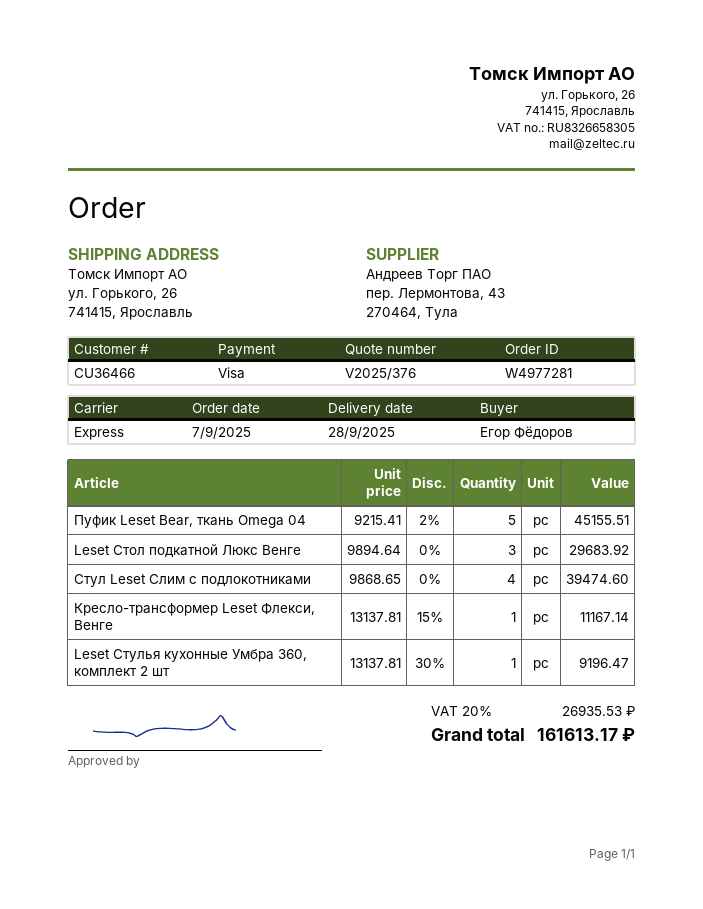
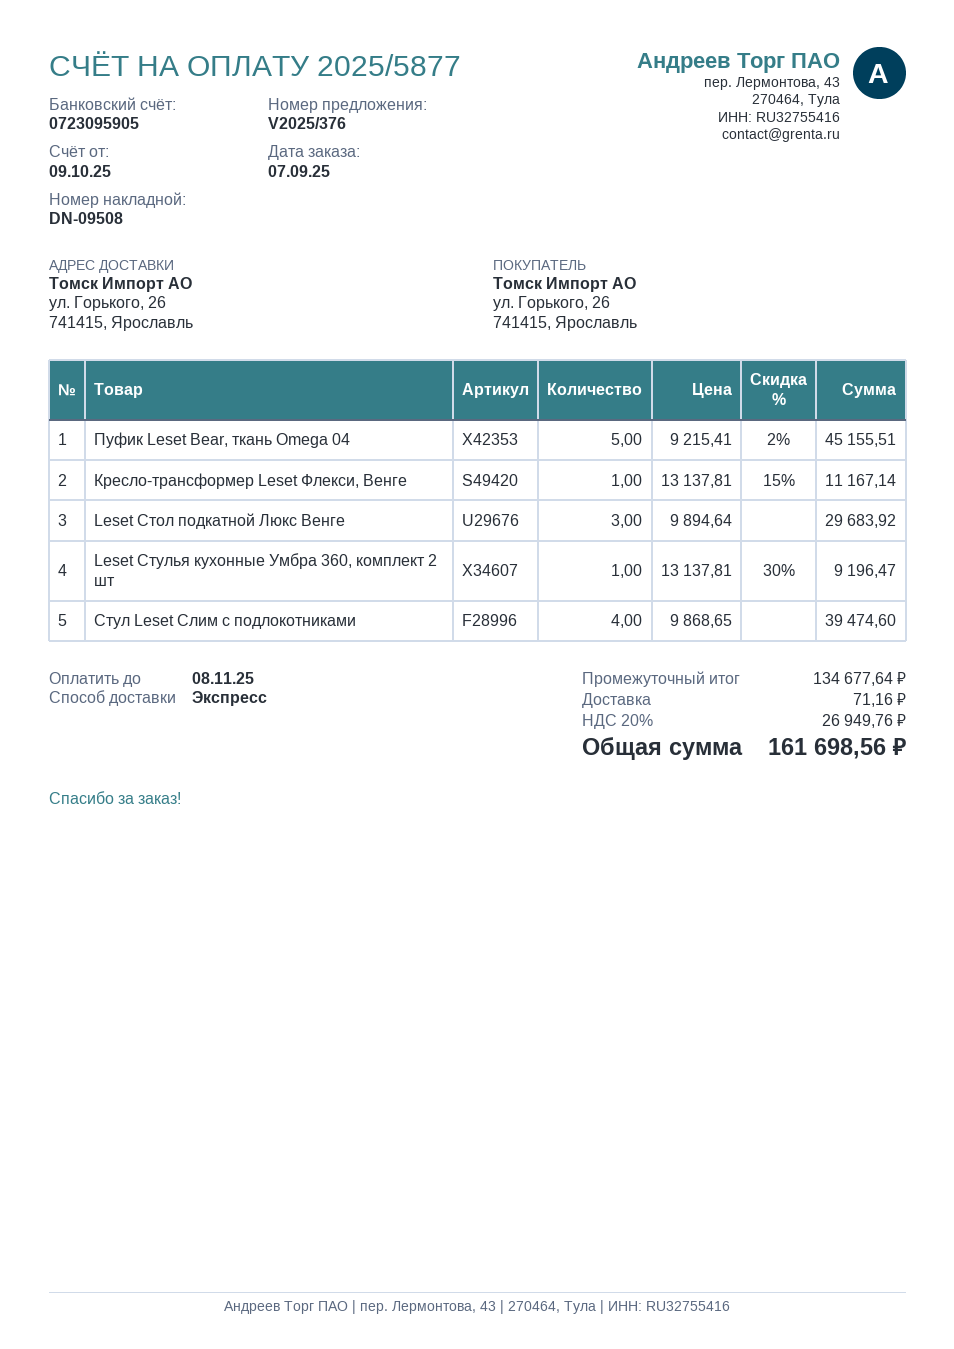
shipping: none -> 71.16
tax: 20% = 26935.53 -> 20% = 26949.76
total: 161613.17 -> 161698.56

